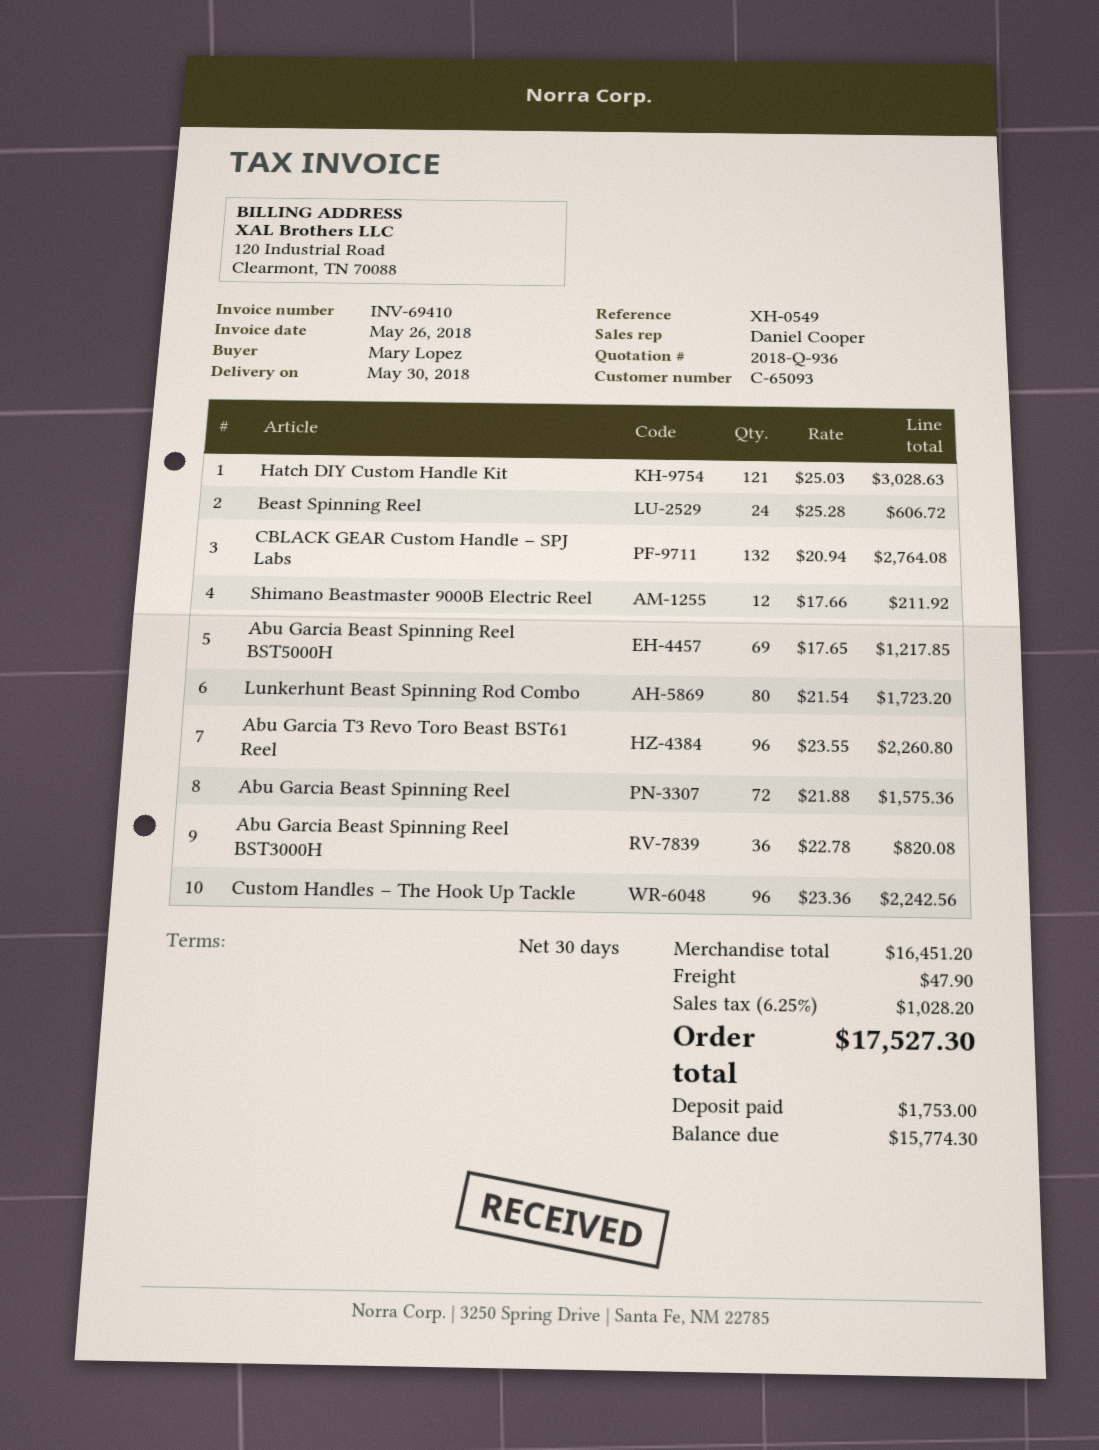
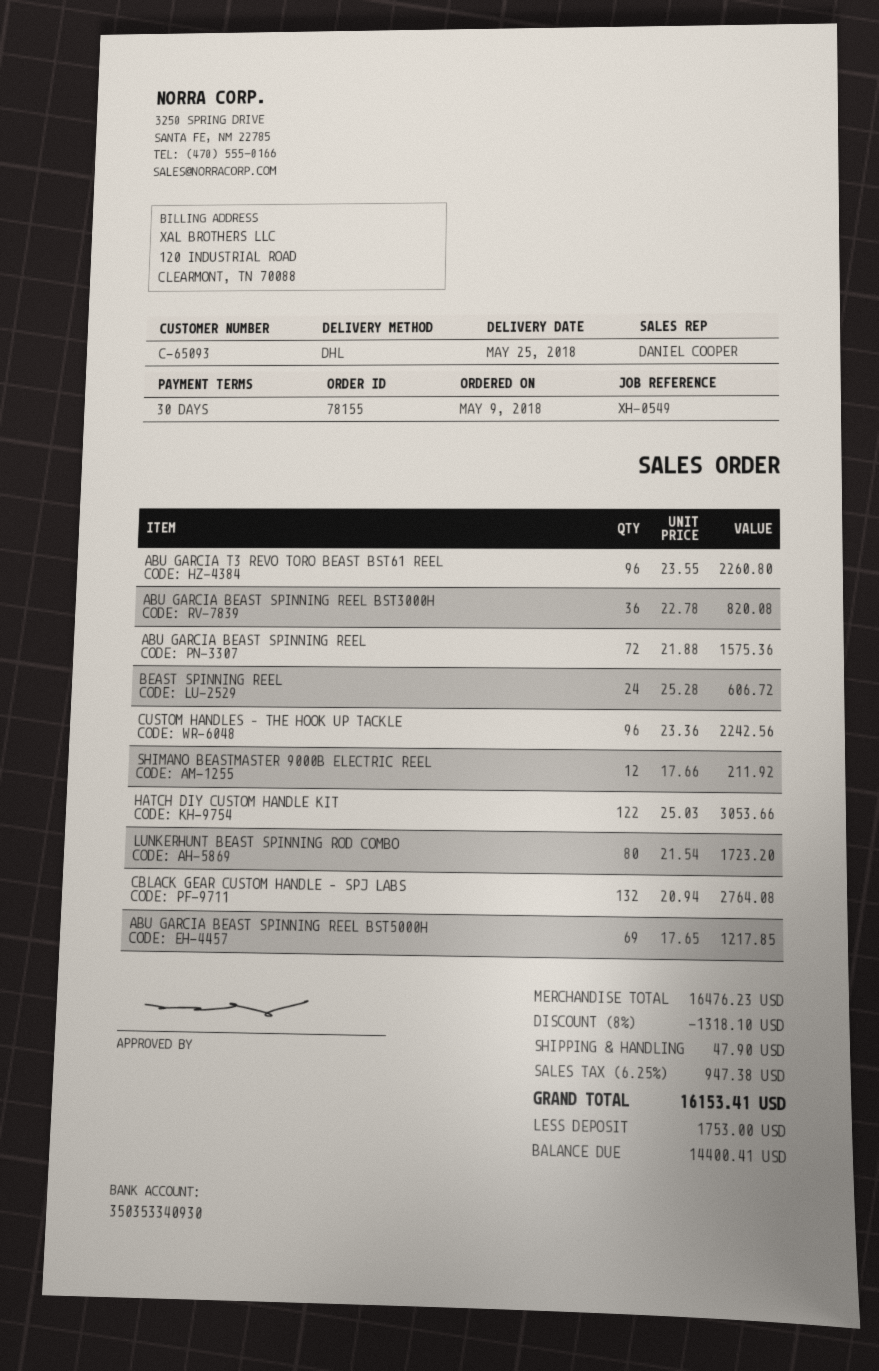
delivery date: 2018-05-30 -> 2018-05-25
Hatch DIY Custom Handle Kit: 121 x 25.03 = 3028.63 -> 122 x 25.03 = 3053.66
subtotal: 16451.20 -> 16476.23
discount: none -> 8% = 1318.10
tax: 6.25% = 1028.20 -> 6.25% = 947.38
total: 17527.30 -> 16153.41
balance: 15774.30 -> 14400.41

